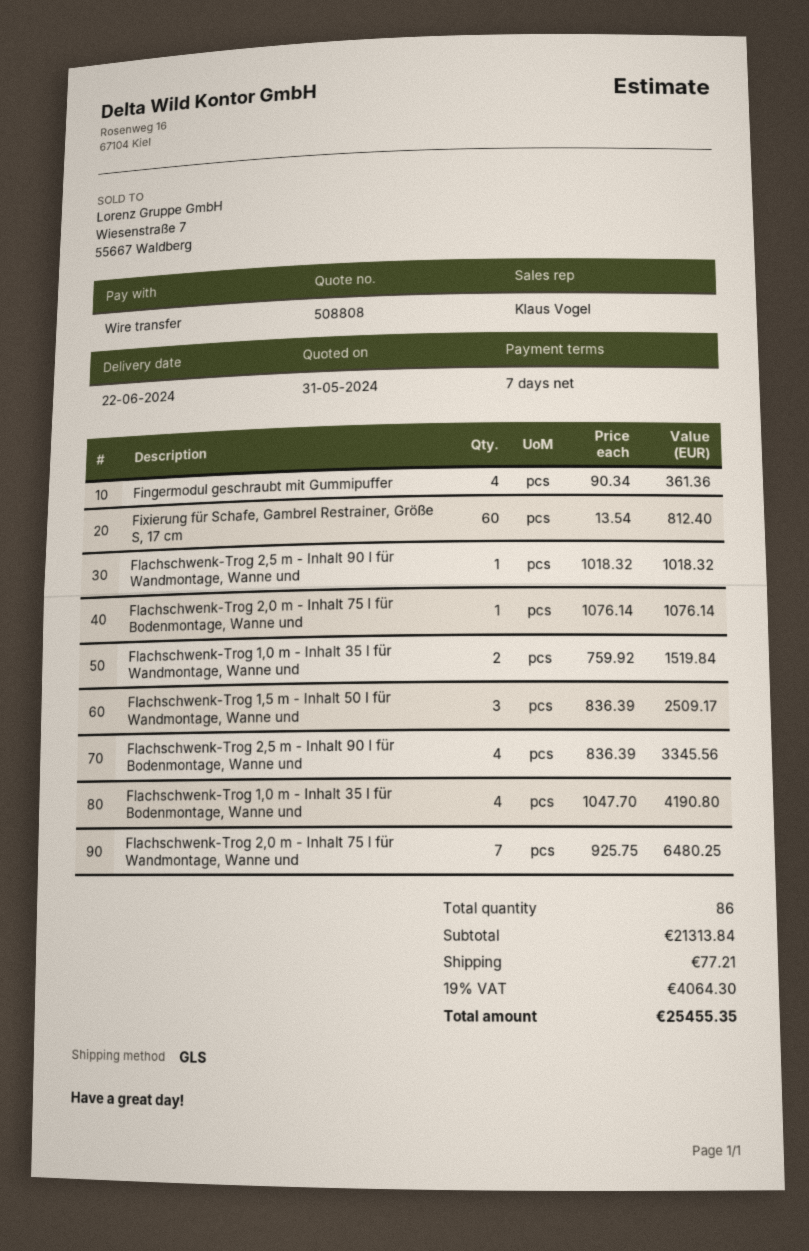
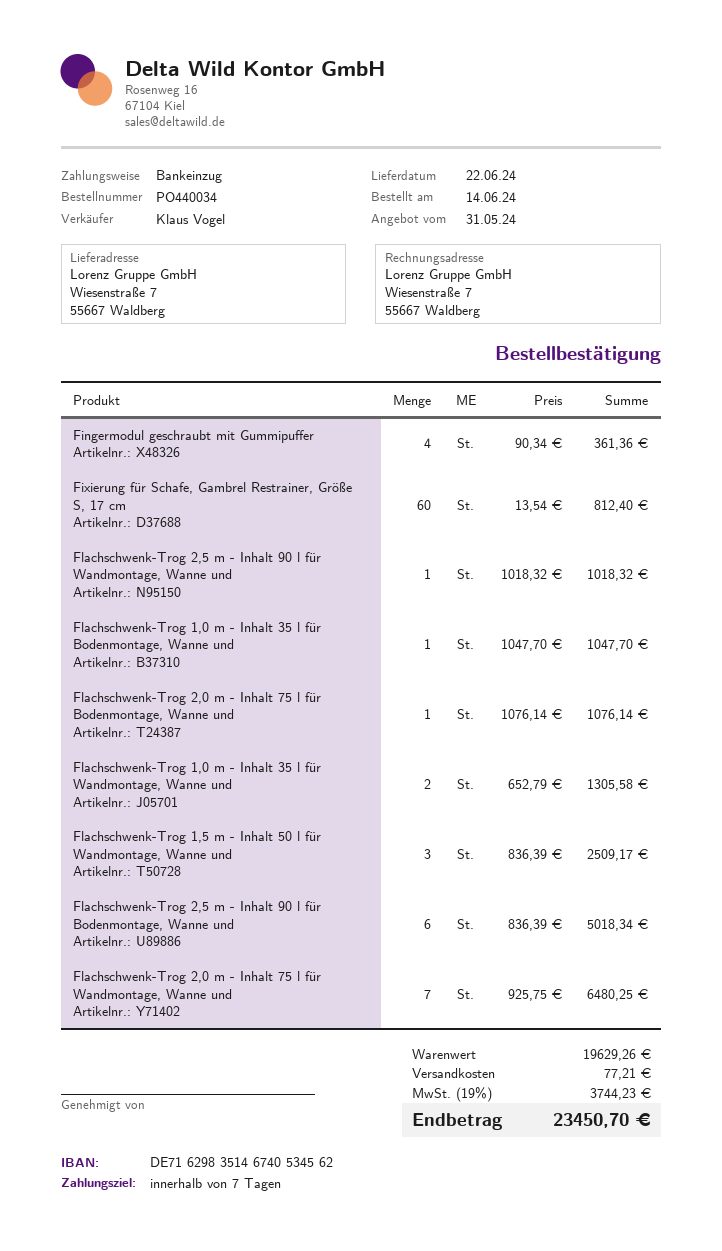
payment method: bank transfer -> direct debit
Flachschwenk-Trog 1,0 m - Inhalt 35 l für Wandmontage, Wanne und: 2 x 759.92 = 1519.84 -> 2 x 652.79 = 1305.58
Flachschwenk-Trog 2,5 m - Inhalt 90 l für Bodenmontage, Wanne und: 4 x 836.39 = 3345.56 -> 6 x 836.39 = 5018.34
Flachschwenk-Trog 1,0 m - Inhalt 35 l für Bodenmontage, Wanne und: 4 x 1047.70 = 4190.80 -> 1 x 1047.70 = 1047.70
subtotal: 21313.84 -> 19629.26
tax: 19% = 4064.30 -> 19% = 3744.23
total: 25455.35 -> 23450.70

